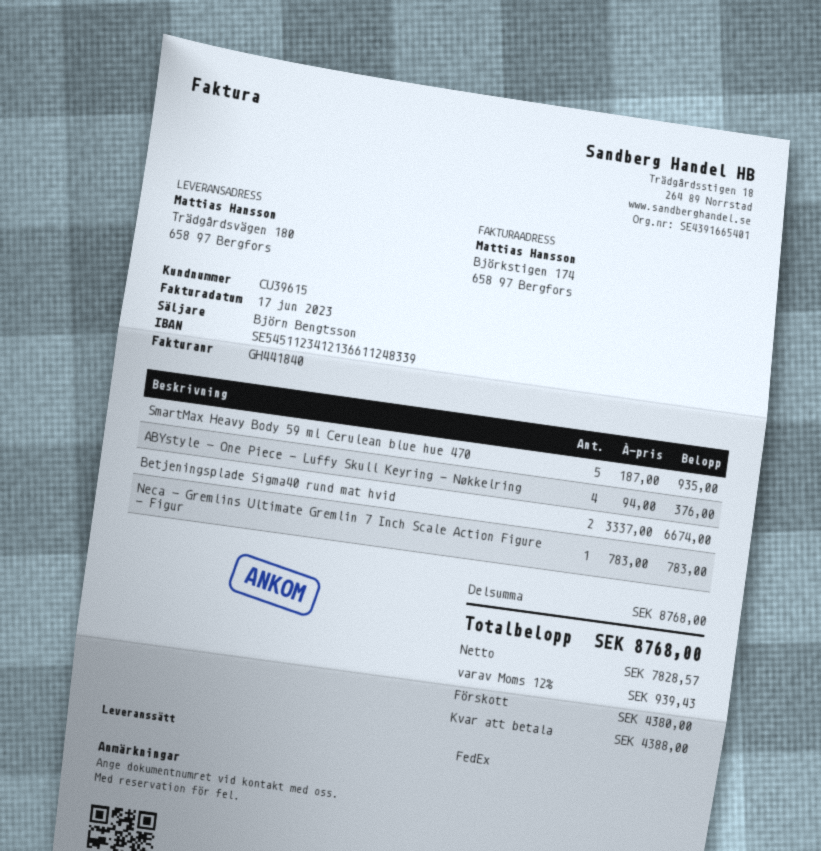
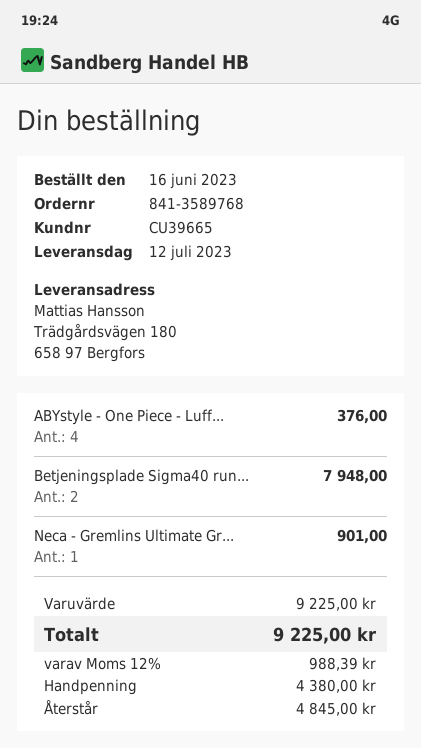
customer number: CU39615 -> CU39665
SmartMax Heavy Body 59 ml Cerulean blue hue 470: 5 for 935.00 -> none
Betjeningsplade Sigma40 rund mat hvid: 2 for 6674.00 -> 2 for 7948.00
Neca - Gremlins Ultimate Gremlin 7 Inch Scale Action Figure - Figur: 1 for 783.00 -> 1 for 901.00
subtotal: 8768.00 -> 9225.00
tax: 12% = 939.43 -> 12% = 988.39
total: 8768.00 -> 9225.00
balance: 4388.00 -> 4845.00

